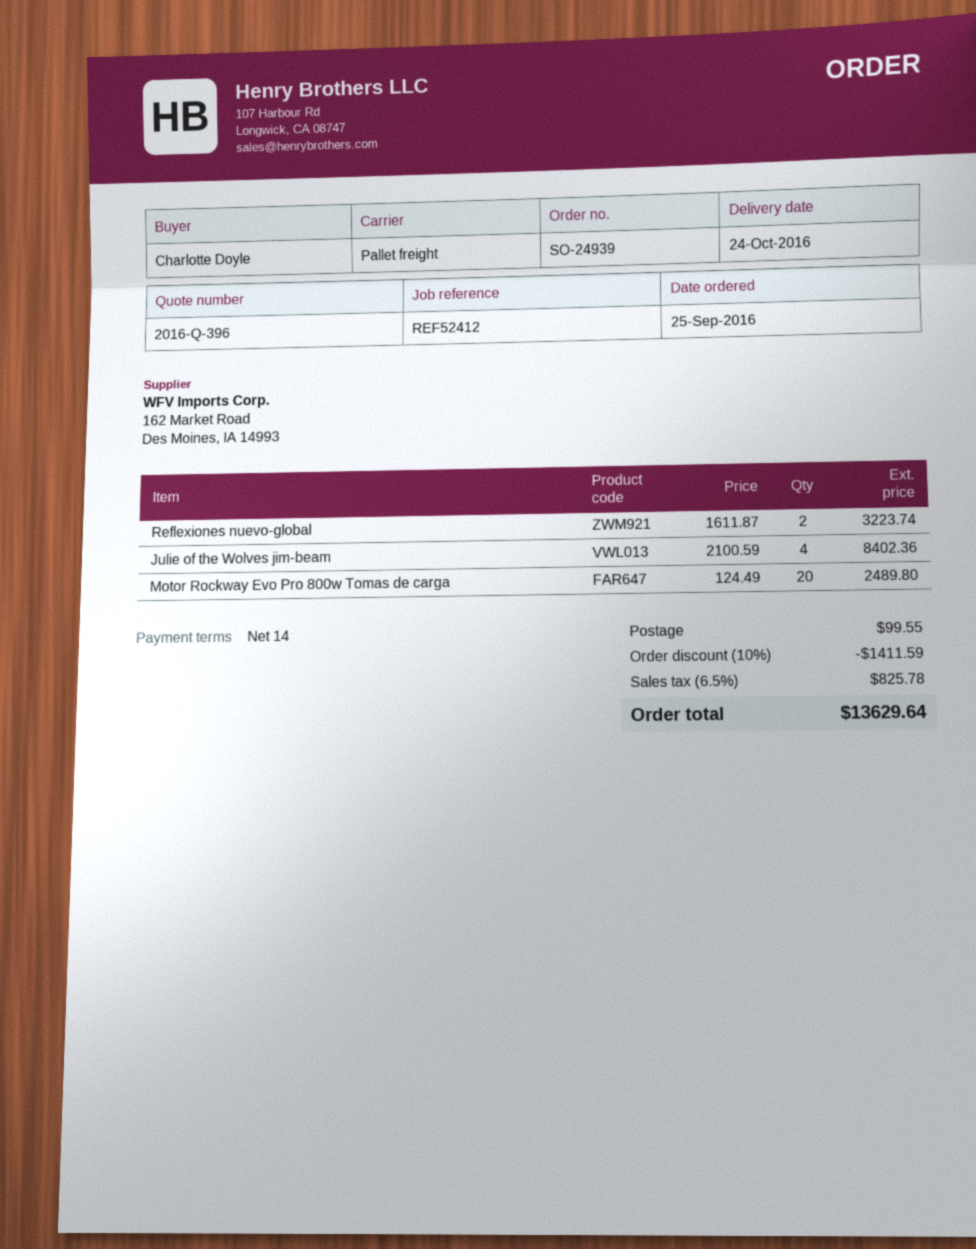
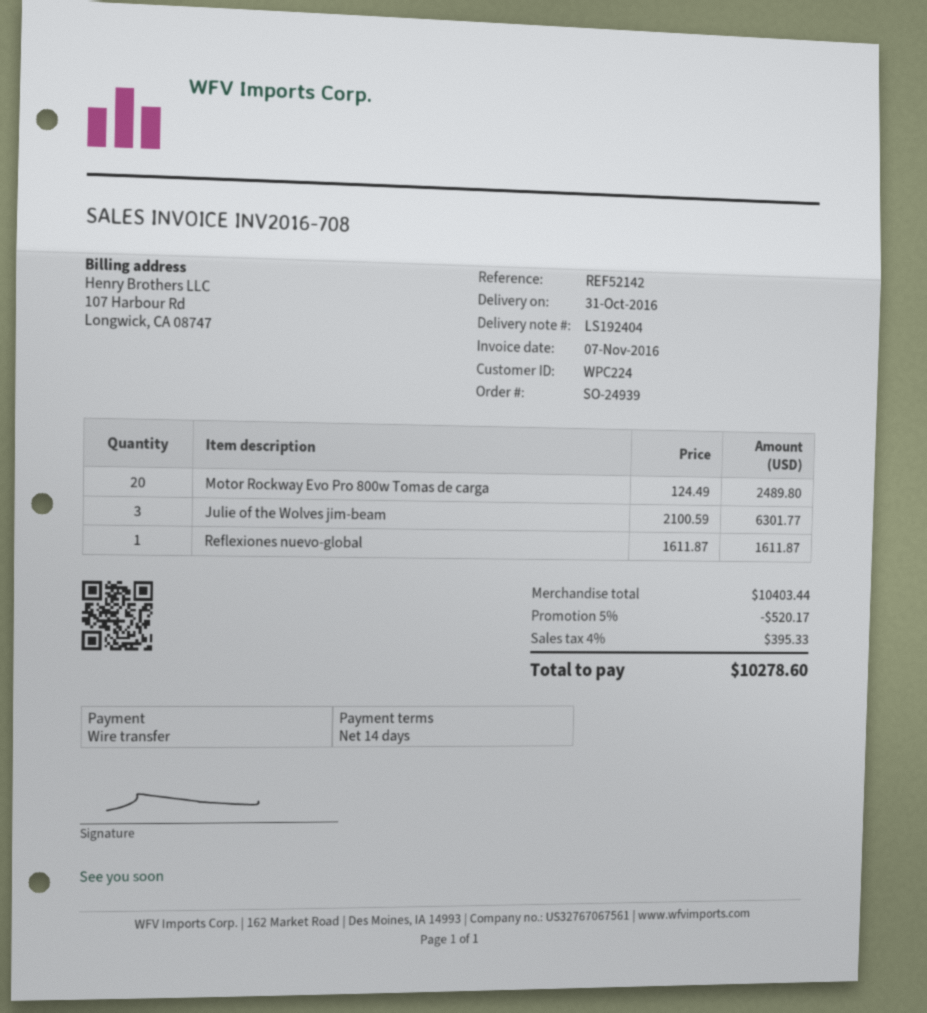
delivery date: 2016-10-24 -> 2016-10-31
reference: REF52412 -> REF52142
Reflexiones nuevo-global: 2 x 1611.87 = 3223.74 -> 1 x 1611.87 = 1611.87
Julie of the Wolves jim-beam: 4 x 2100.59 = 8402.36 -> 3 x 2100.59 = 6301.77
discount: 10% = 1411.59 -> 5% = 520.17
shipping: 99.55 -> none
tax: 6.5% = 825.78 -> 4% = 395.33
total: 13629.64 -> 10278.60

